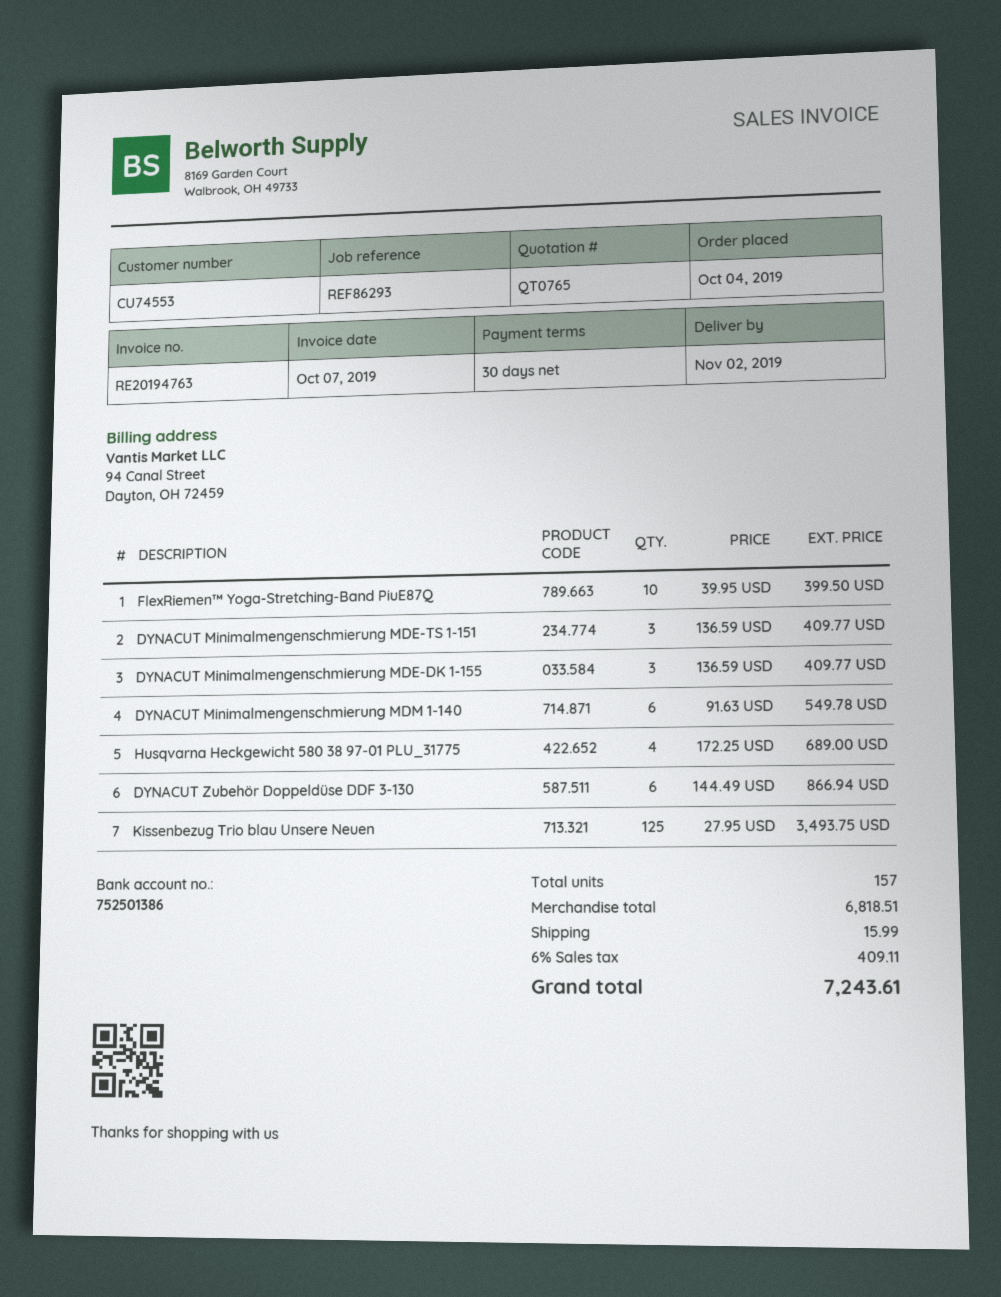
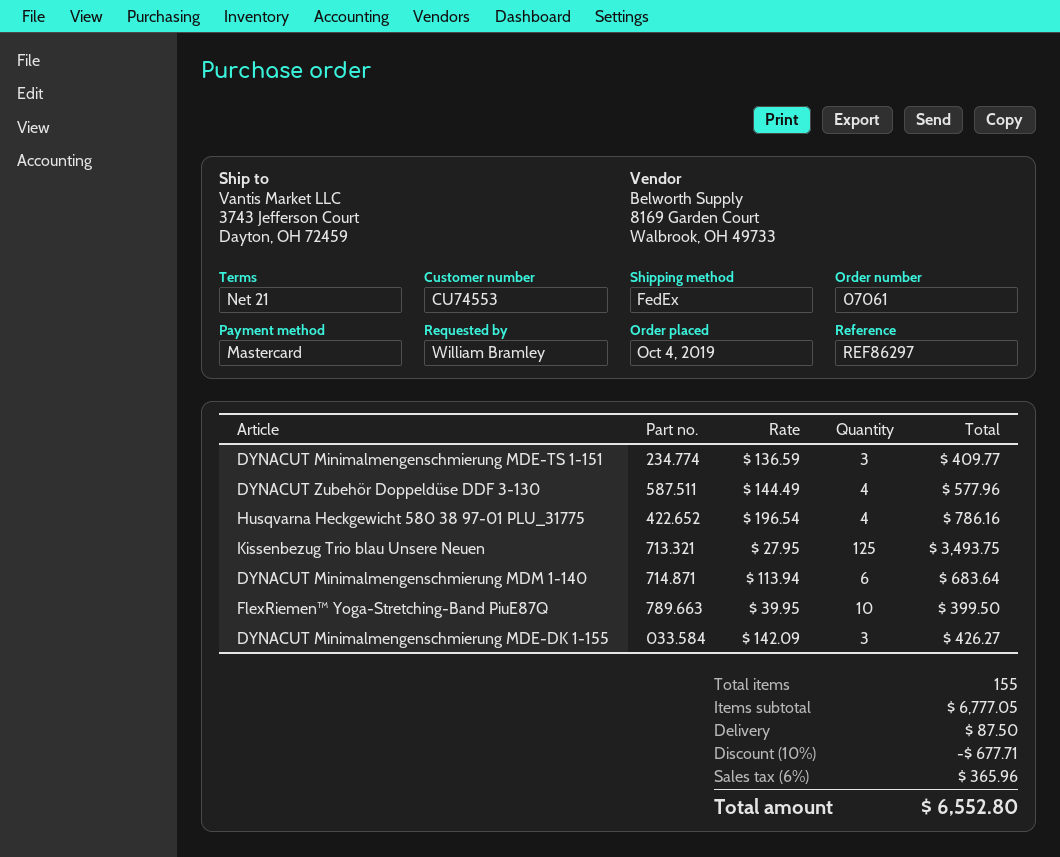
payment terms: 30 days -> 21 days
reference: REF86293 -> REF86297
DYNACUT Minimalmengenschmierung MDE-DK 1-155: 3 x 136.59 = 409.77 -> 3 x 142.09 = 426.27
DYNACUT Minimalmengenschmierung MDM 1-140: 6 x 91.63 = 549.78 -> 6 x 113.94 = 683.64
Husqvarna Heckgewicht 580 38 97-01 PLU_31775: 4 x 172.25 = 689.00 -> 4 x 196.54 = 786.16
DYNACUT Zubehör Doppeldüse DDF 3-130: 6 x 144.49 = 866.94 -> 4 x 144.49 = 577.96
total quantity: 157 -> 155
subtotal: 6818.51 -> 6777.05
discount: none -> 10% = 677.71
shipping: 15.99 -> 87.50
tax: 6% = 409.11 -> 6% = 365.96
total: 7243.61 -> 6552.80

